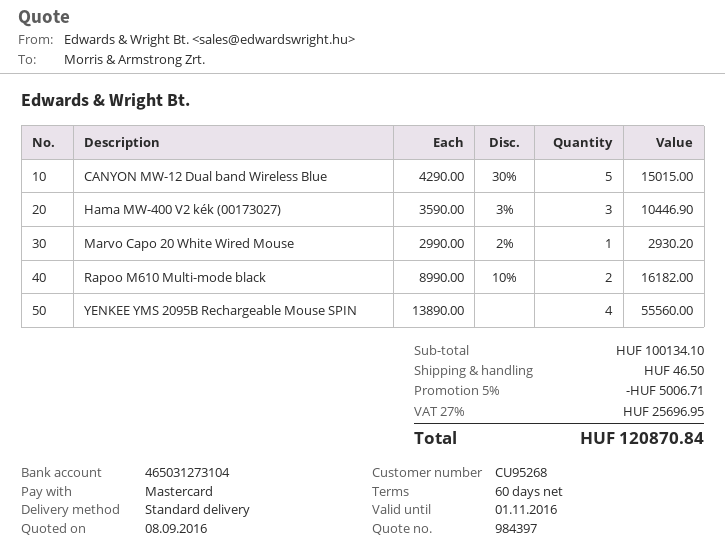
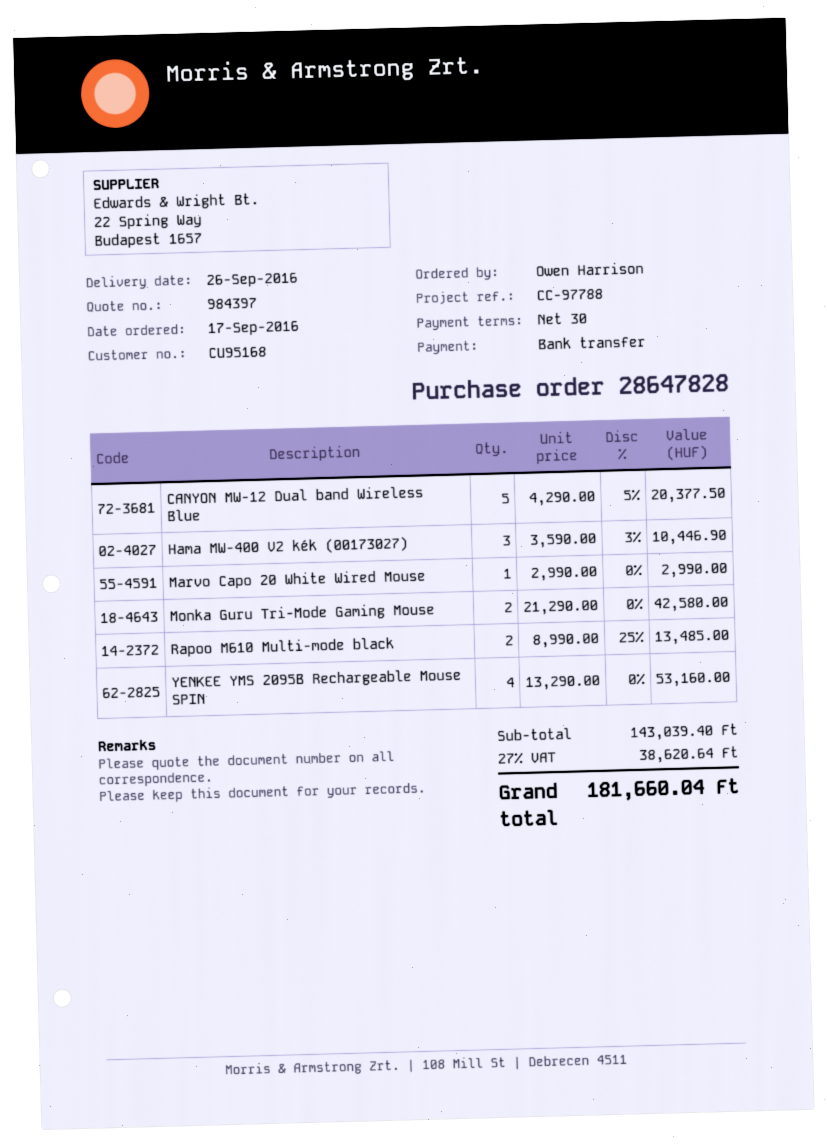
payment terms: 60 days -> 30 days
customer number: CU95268 -> CU95168
payment method: Mastercard -> bank transfer
CANYON MW-12 Dual band Wireless Blue: 5 x 4290.00 - 30% = 15015.00 -> 5 x 4290.00 - 5% = 20377.50
Marvo Capo 20 White Wired Mouse: 1 x 2990.00 - 2% = 2930.20 -> 1 x 2990.00 = 2990.00
Rapoo M610 Multi-mode black: 2 x 8990.00 - 10% = 16182.00 -> 2 x 8990.00 - 25% = 13485.00
YENKEE YMS 2095B Rechargeable Mouse SPIN: 4 x 13890.00 = 55560.00 -> 4 x 13290.00 = 53160.00
Monka Guru Tri-Mode Gaming Mouse: none -> 2 x 21290.00 = 42580.00
subtotal: 100134.10 -> 143039.40
discount: 5% = 5006.71 -> none
shipping: 46.50 -> none
tax: 27% = 25696.95 -> 27% = 38620.64
total: 120870.84 -> 181660.04

